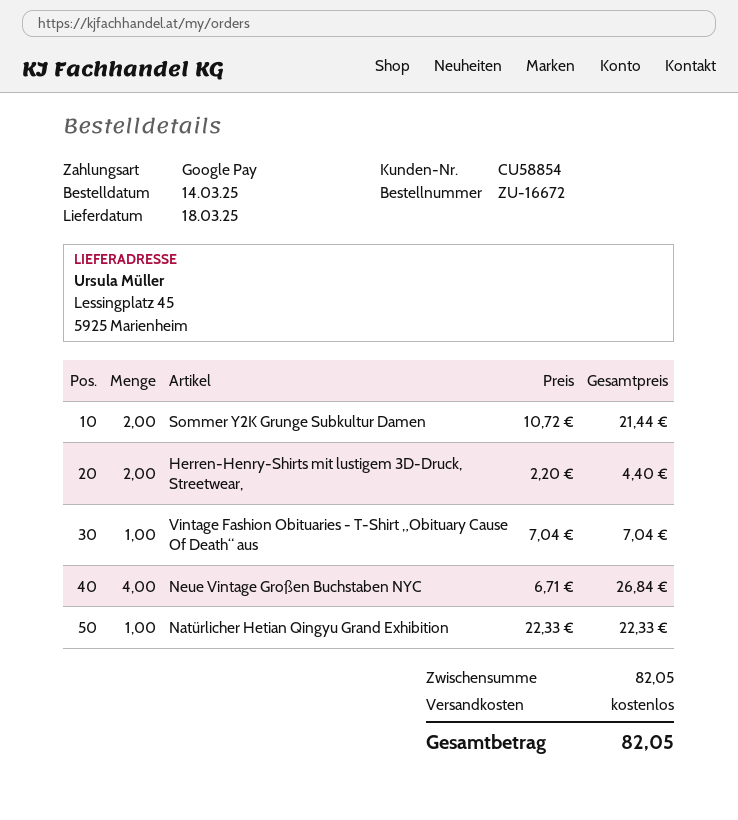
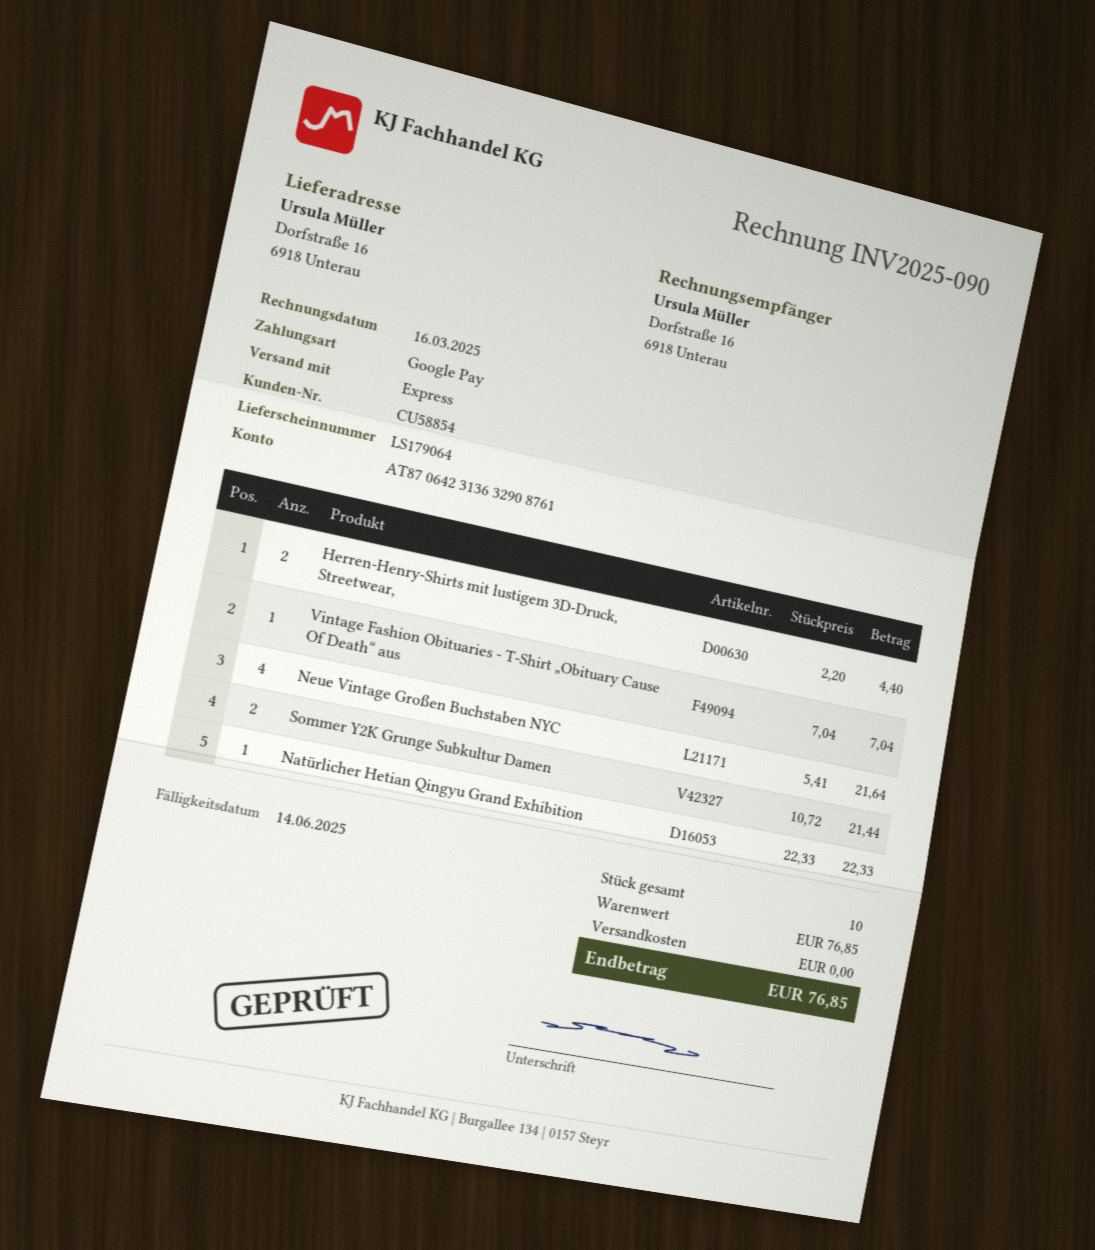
ship to: Lessingplatz 45, 5925 Marienheim -> Dorfstraße 16, 6918 Unterau
Neue Vintage Großen Buchstaben NYC: 4 x 6.71 = 26.84 -> 4 x 5.41 = 21.64
subtotal: 82.05 -> 76.85
total: 82.05 -> 76.85

